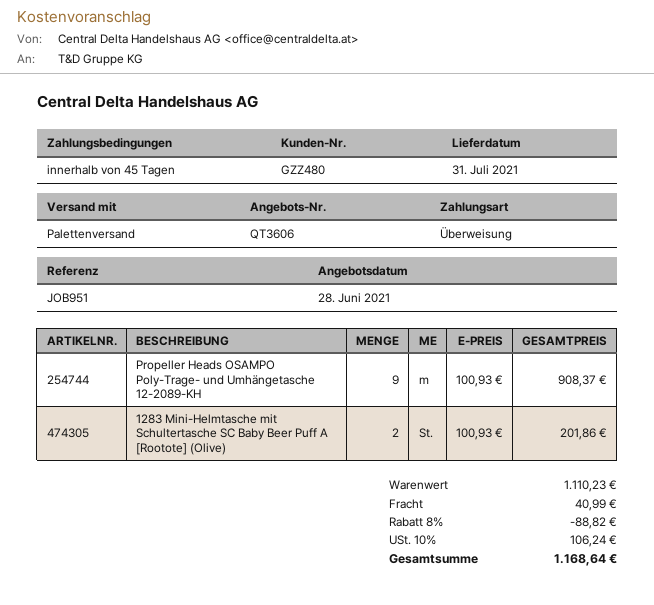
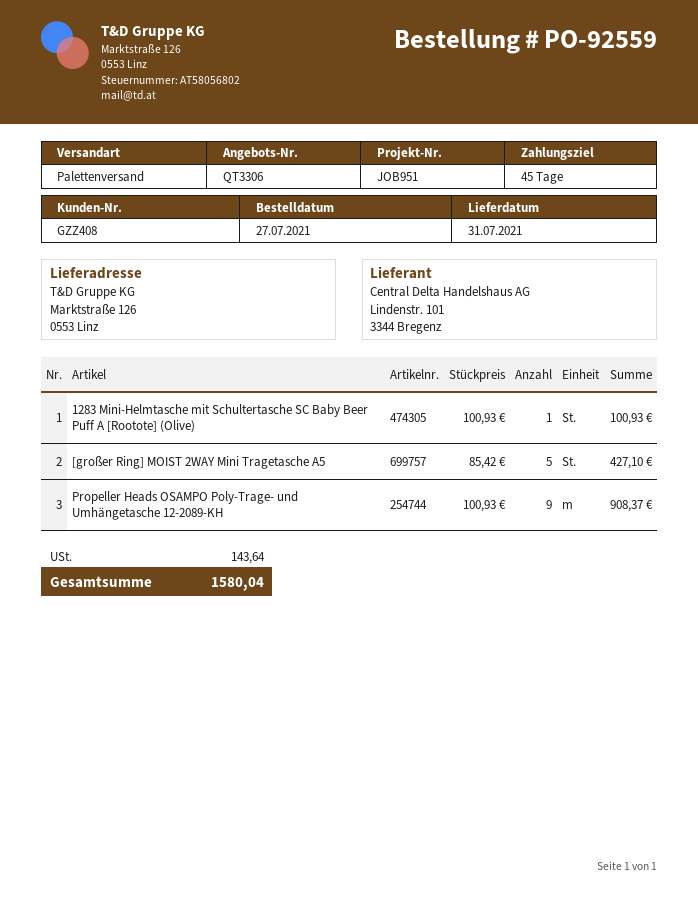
quote number: QT3606 -> QT3306
customer number: GZZ480 -> GZZ408
1283 Mini-Helmtasche mit Schultertasche SC Baby Beer Puff A [Rootote] (Olive): 2 x 100.93 = 201.86 -> 1 x 100.93 = 100.93
[großer Ring] MOIST 2WAY Mini Tragetasche A5: none -> 5 x 85.42 = 427.10
discount: 8% = 88.82 -> none
shipping: 40.99 -> none
tax: 106.24 -> 143.64
total: 1168.64 -> 1580.04

